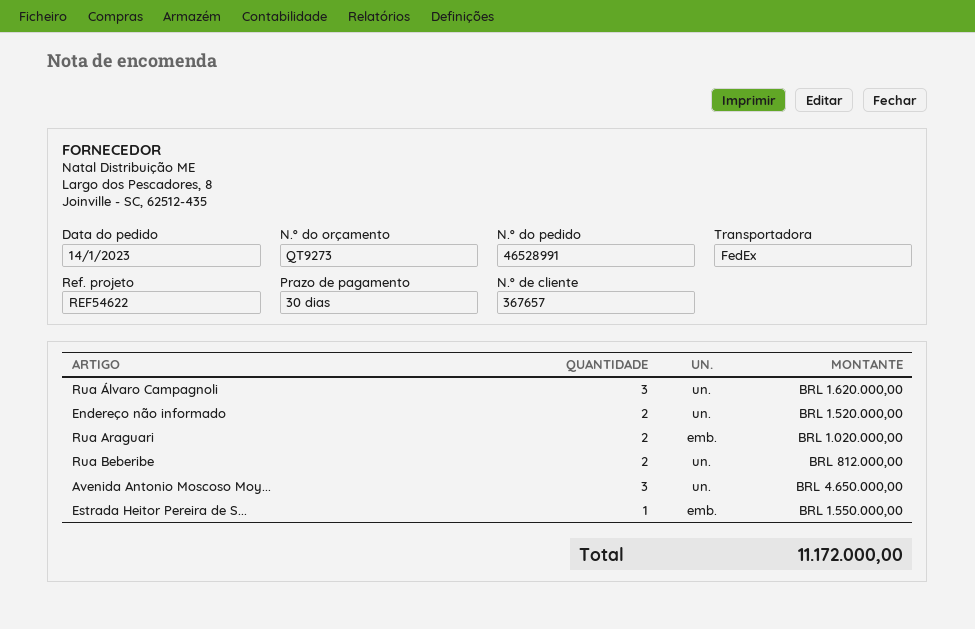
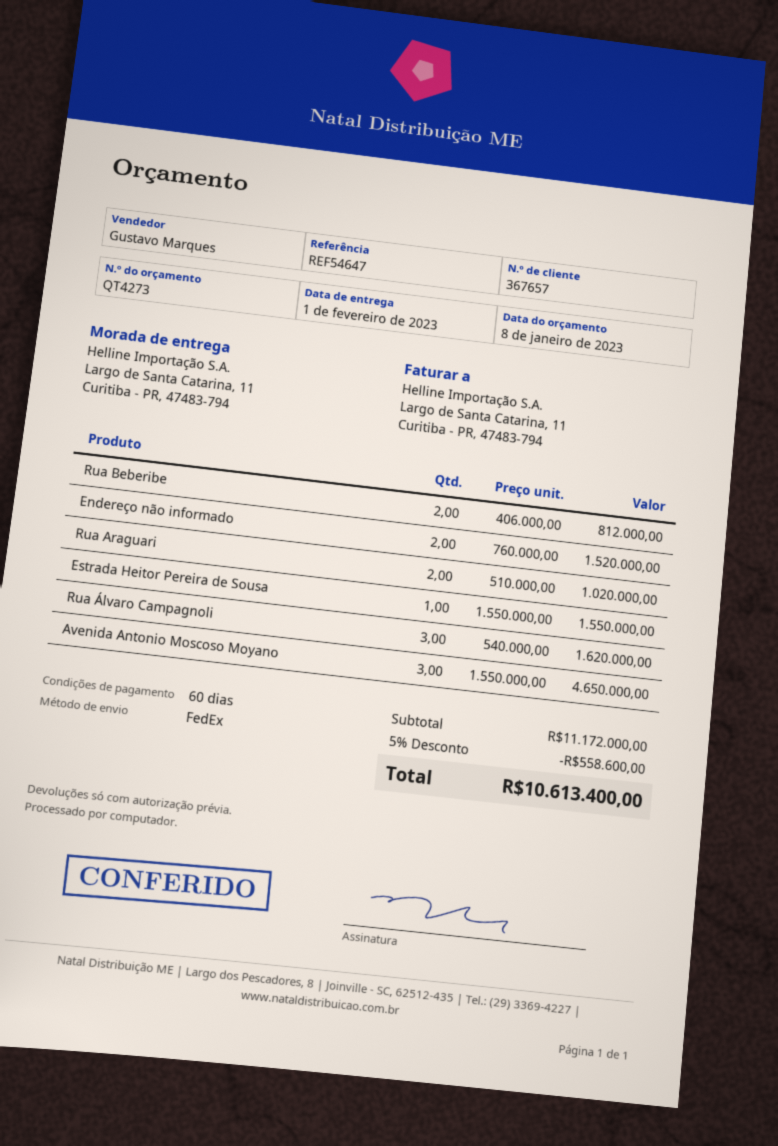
quote number: QT9273 -> QT4273
payment terms: 30 days -> 60 days
reference: REF54622 -> REF54647
discount: none -> 5% = 558600.00
total: 11172000.00 -> 10613400.00

